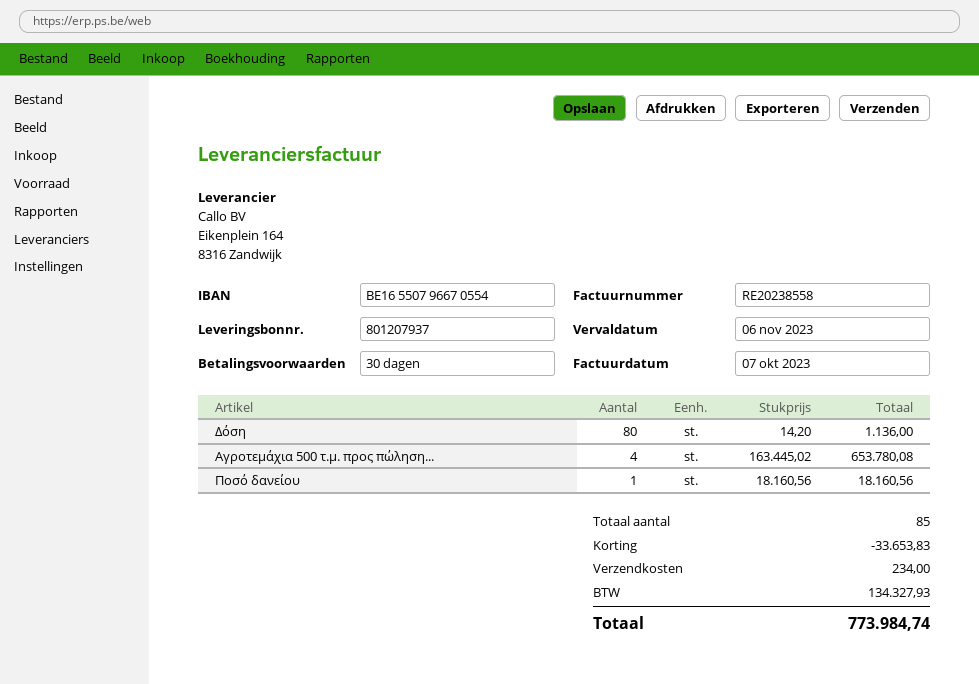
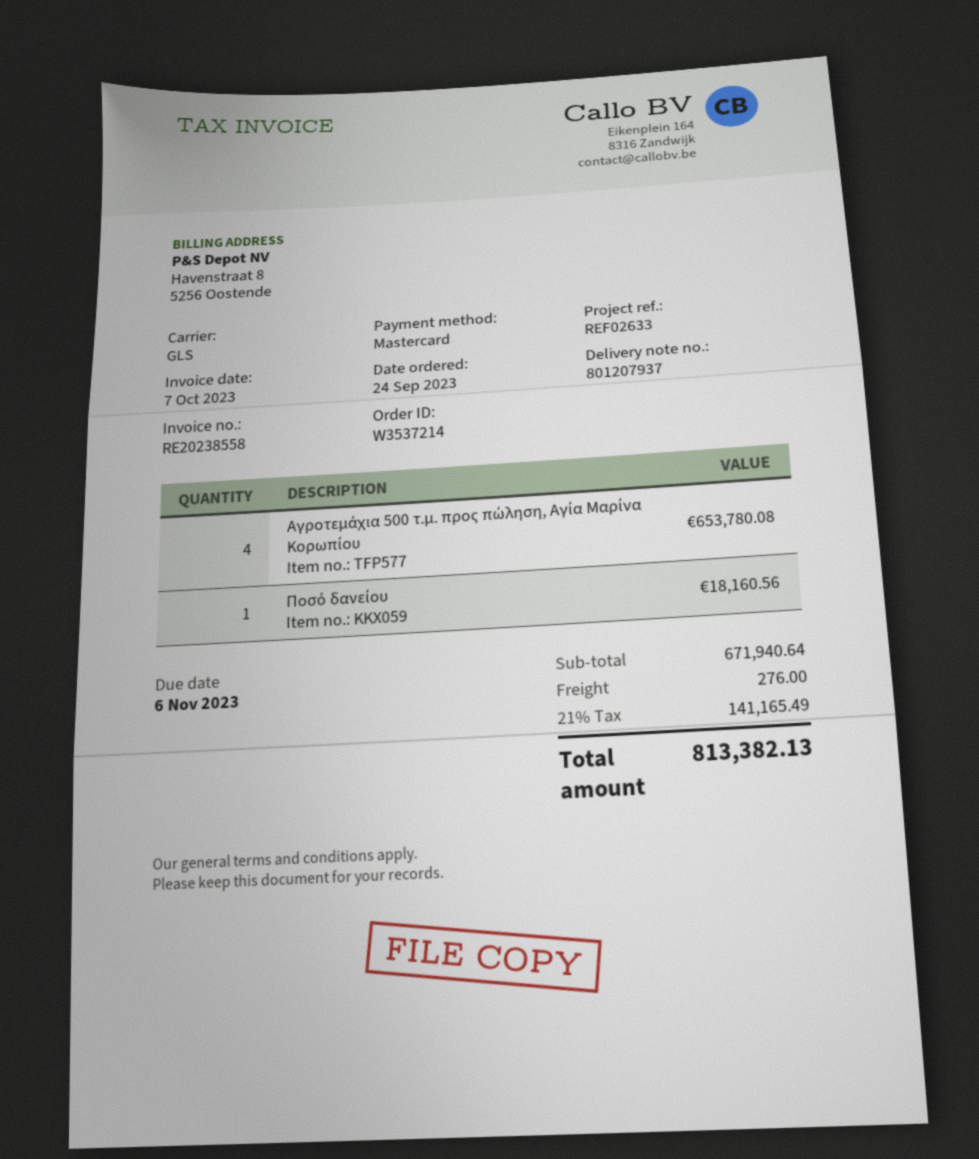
Δόση: 80 for 1136.00 -> none
discount: 33653.83 -> none
shipping: 234.00 -> 276.00
tax: 134327.93 -> 141165.49
total: 773984.74 -> 813382.13

